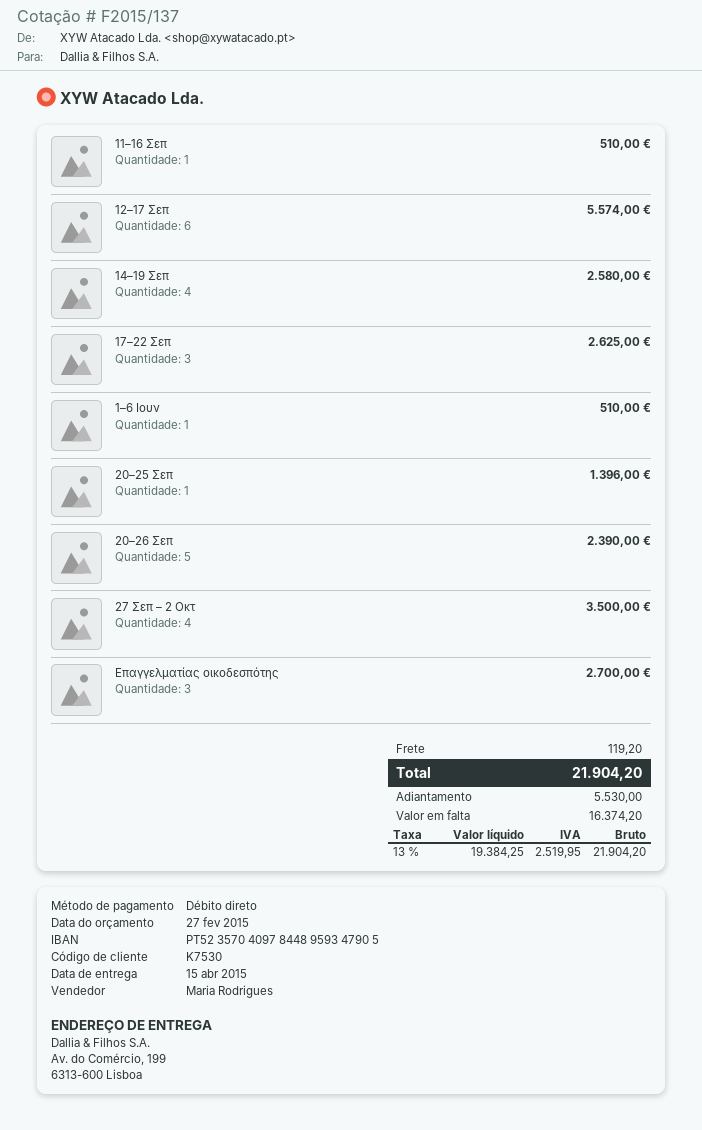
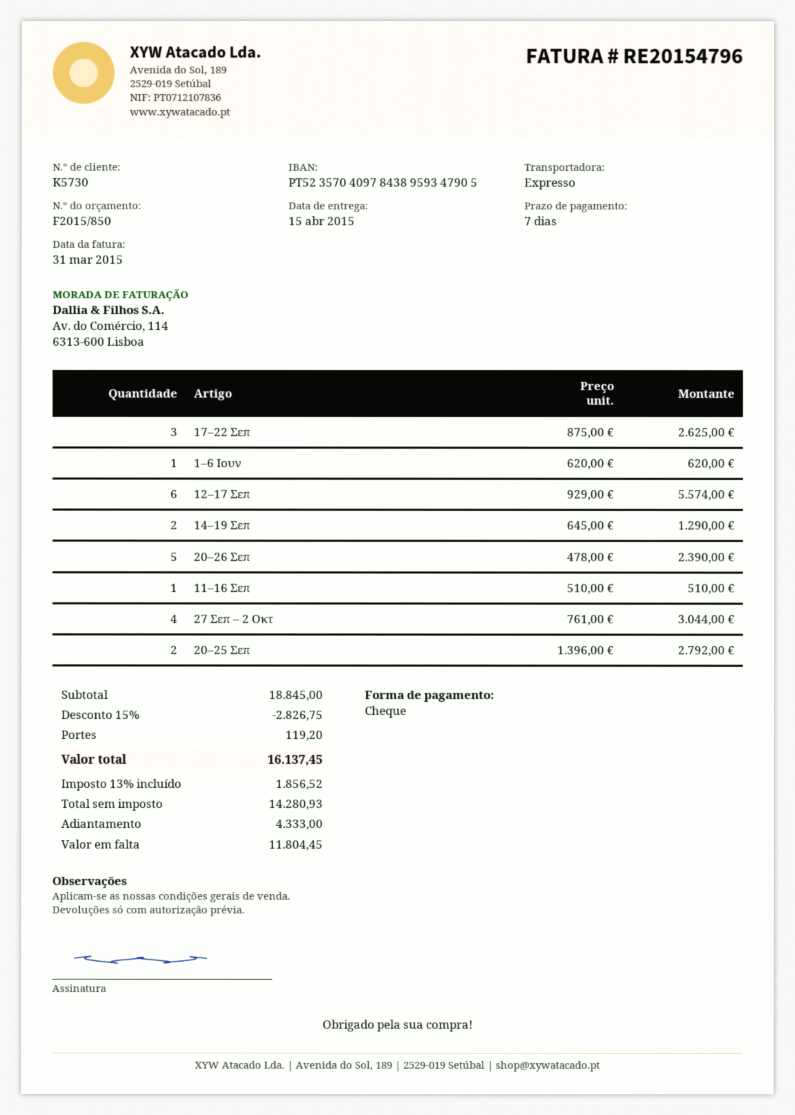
quote number: F2015/137 -> F2015/850
customer number: K7530 -> K5730
payment method: direct debit -> cheque
bank account: PT52357040978448959347905 -> PT52357040978438959347905
14–19 Σεπ: 4 for 2580.00 -> 2 for 1290.00
1–6 Ιουν: 1 for 510.00 -> 1 for 620.00
20–25 Σεπ: 1 for 1396.00 -> 2 for 2792.00
27 Σεπ – 2 Οκτ: 4 for 3500.00 -> 4 for 3044.00
Επαγγελματίας οικοδεσπότης: 3 for 2700.00 -> none
discount: none -> 15% = 2826.75
net: 19384.25 -> 14280.93
tax: 13% = 2519.95 -> 13% = 1856.52
total: 21904.20 -> 16137.45
deposit: 5530.00 -> 4333.00
balance: 16374.20 -> 11804.45

